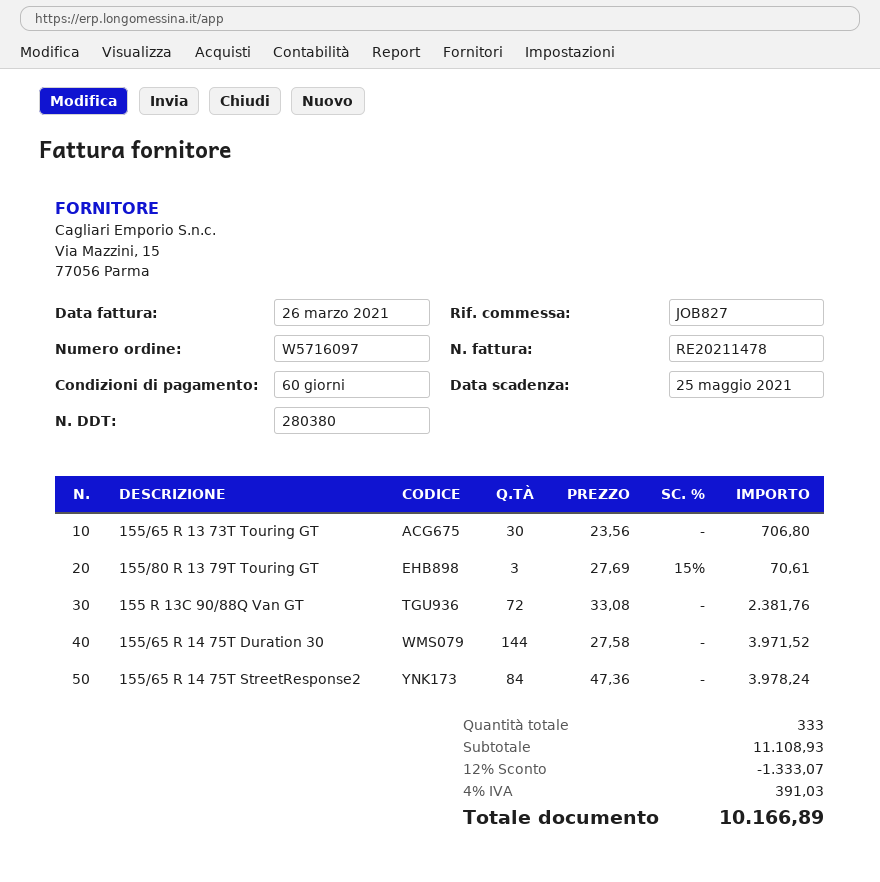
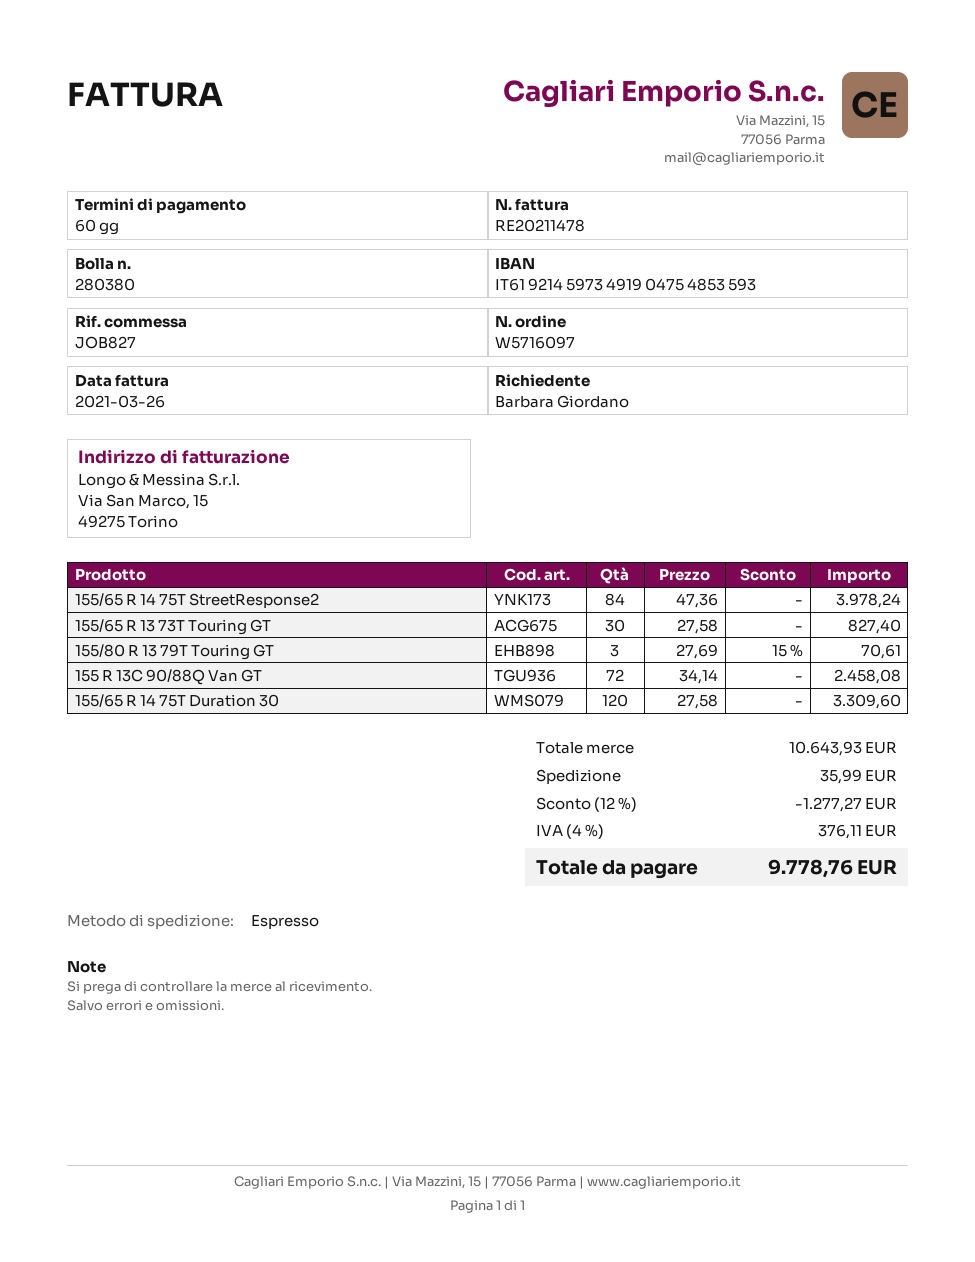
155/65 R 13 73T Touring GT: 30 x 23.56 = 706.80 -> 30 x 27.58 = 827.40
155 R 13C 90/88Q Van GT: 72 x 33.08 = 2381.76 -> 72 x 34.14 = 2458.08
155/65 R 14 75T Duration 30: 144 x 27.58 = 3971.52 -> 120 x 27.58 = 3309.60
subtotal: 11108.93 -> 10643.93
discount: 12% = 1333.07 -> 12% = 1277.27
shipping: none -> 35.99
tax: 4% = 391.03 -> 4% = 376.11
total: 10166.89 -> 9778.76

